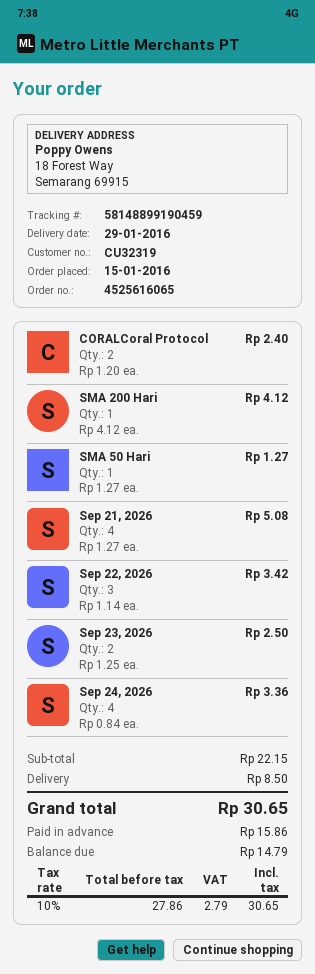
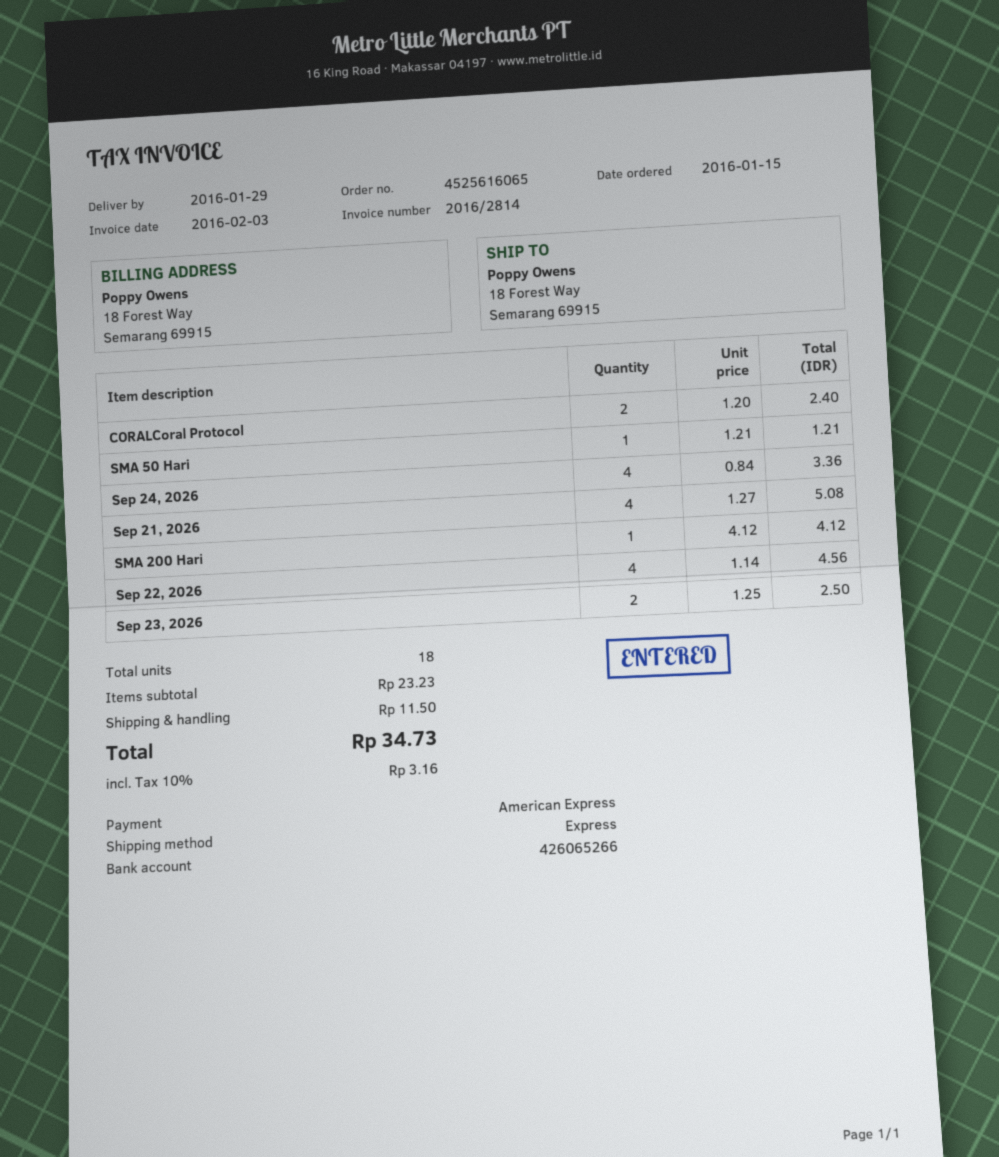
SMA 50 Hari: 1 x 1.27 = 1.27 -> 1 x 1.21 = 1.21
Sep 22, 2026: 3 x 1.14 = 3.42 -> 4 x 1.14 = 4.56
subtotal: 22.15 -> 23.23
shipping: 8.50 -> 11.50
tax: 10% = 2.79 -> 10% = 3.16
total: 30.65 -> 34.73

